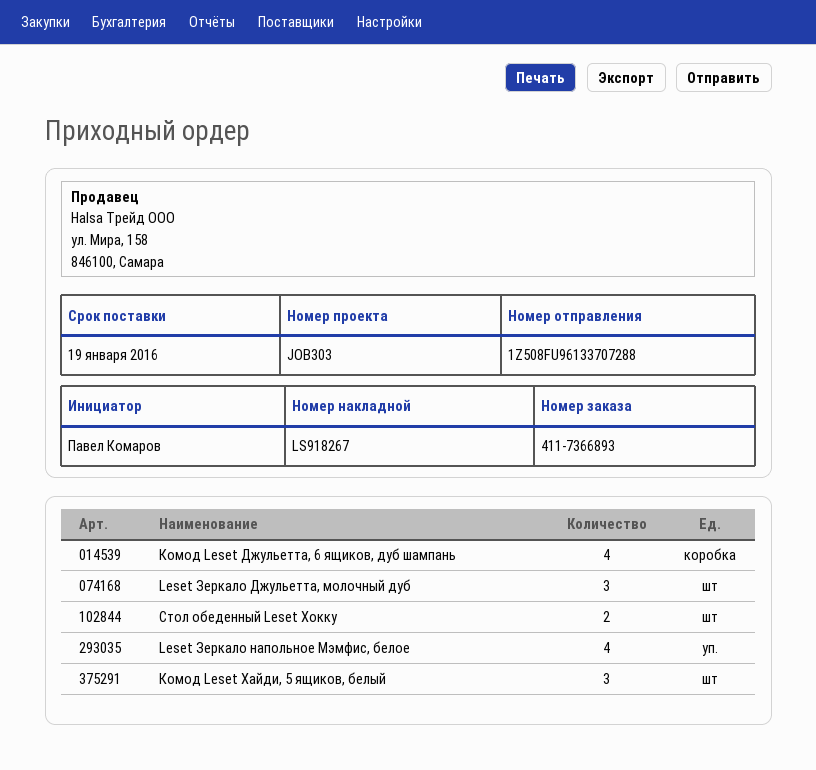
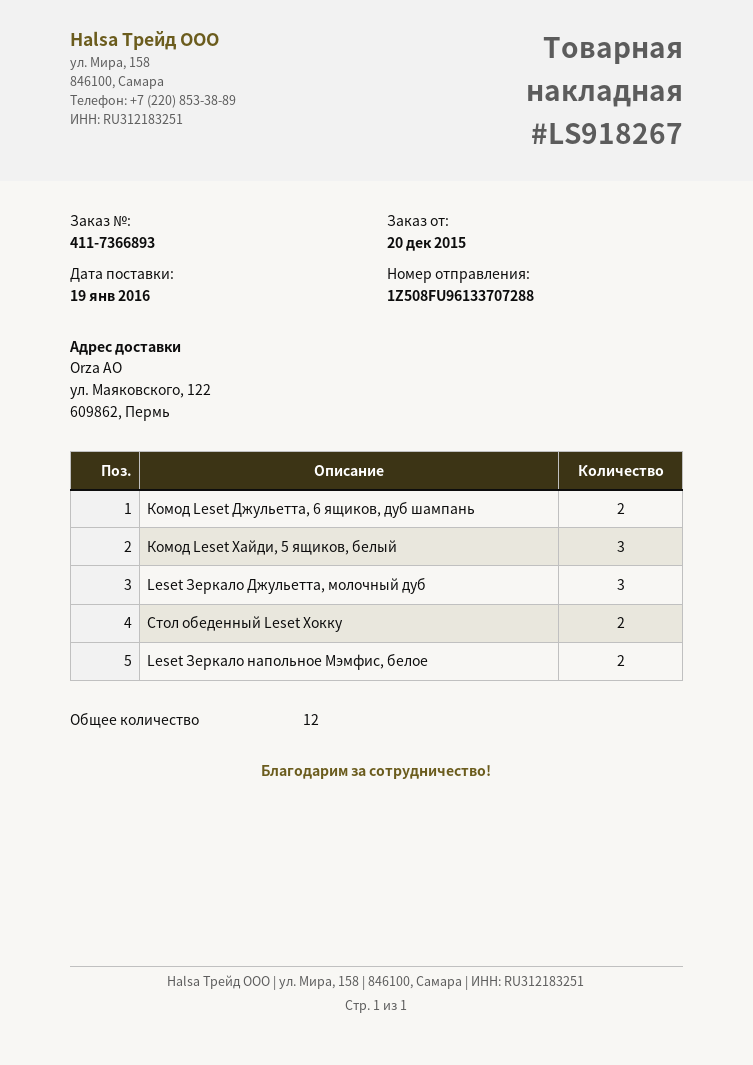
Комод Leset Джульетта, 6 ящиков, дуб шампань: 4 -> 2
Leset Зеркало напольное Мэмфис, белое: 4 -> 2

